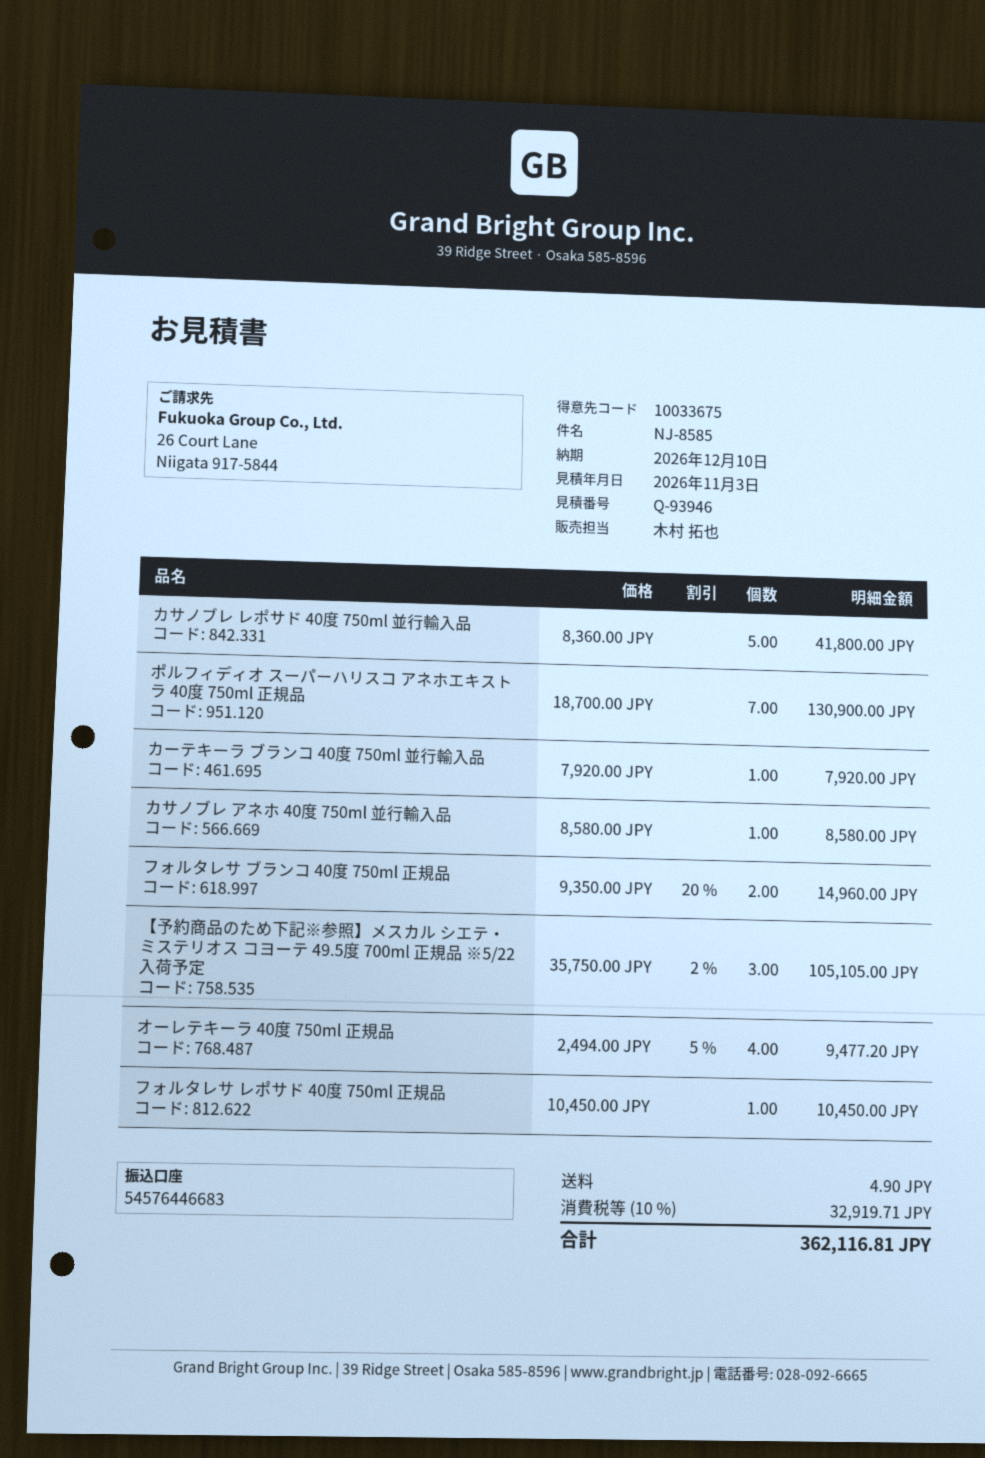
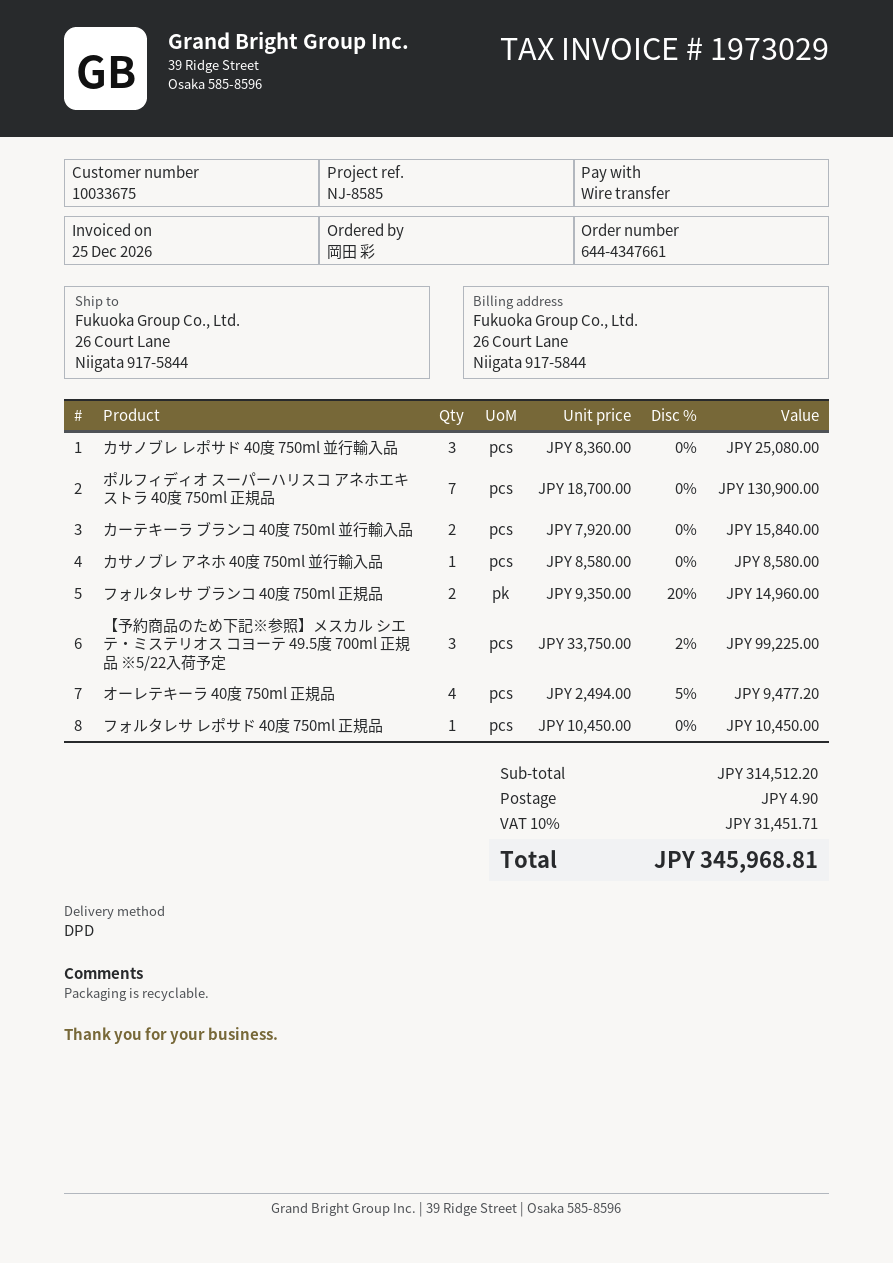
カサノブレ レポサド 40度 750ml 並行輸入品: 5 x 8360.00 = 41800.00 -> 3 x 8360.00 = 25080.00
カーテキーラ ブランコ 40度 750ml 並行輸入品: 1 x 7920.00 = 7920.00 -> 2 x 7920.00 = 15840.00
【予約商品のため下記※参照】メスカル シエテ・ミステリオス コヨーテ 49.5度 700ml 正規品 ※5/22入荷予定: 3 x 35750.00 - 2% = 105105.00 -> 3 x 33750.00 - 2% = 99225.00
tax: 10% = 32919.71 -> 10% = 31451.71
total: 362116.81 -> 345968.81

